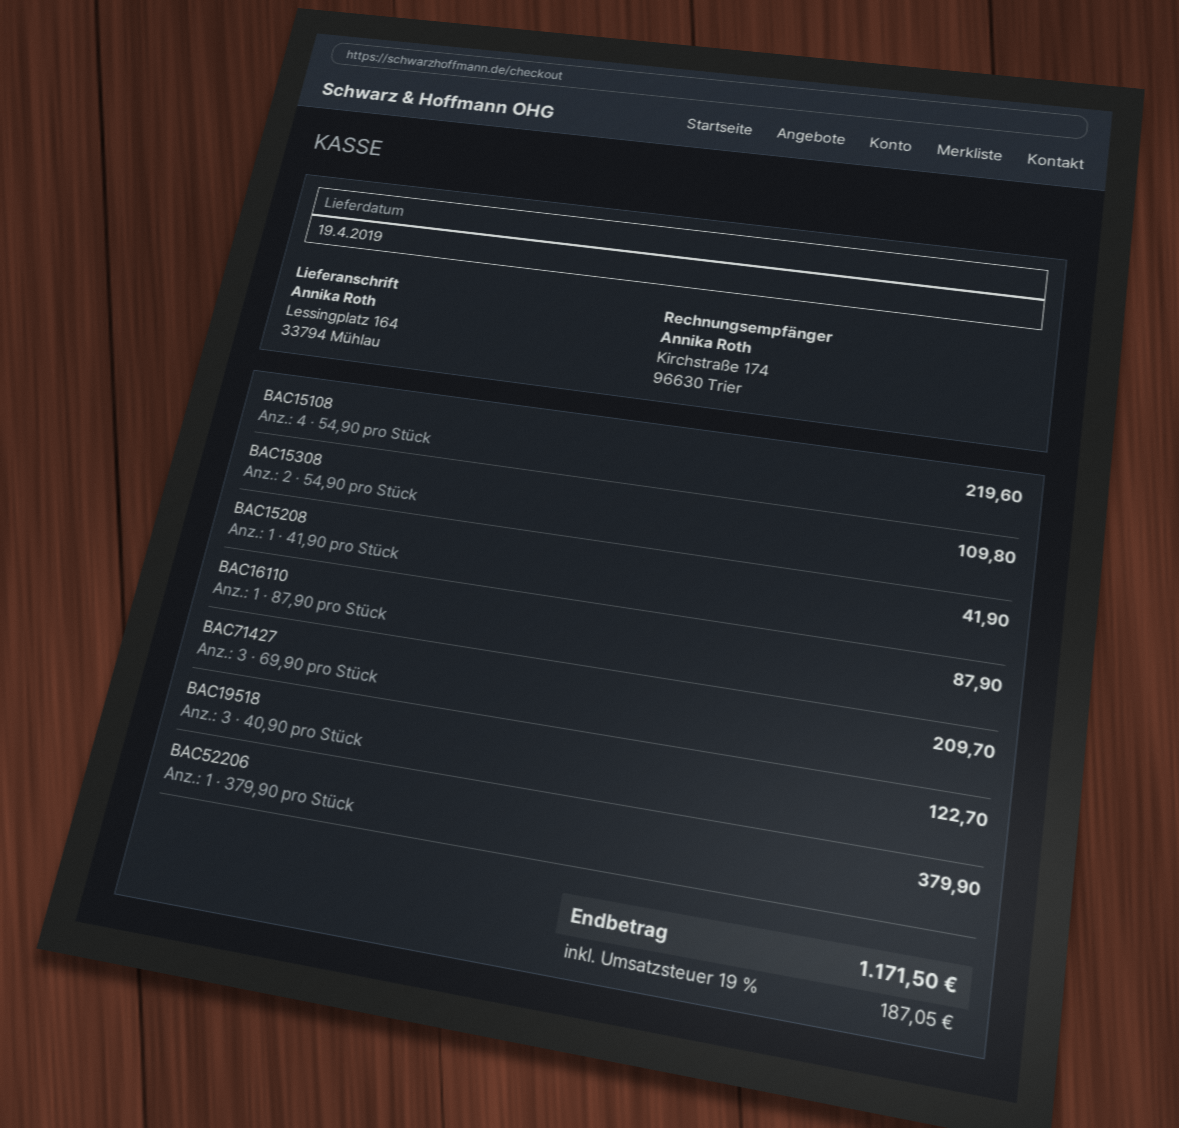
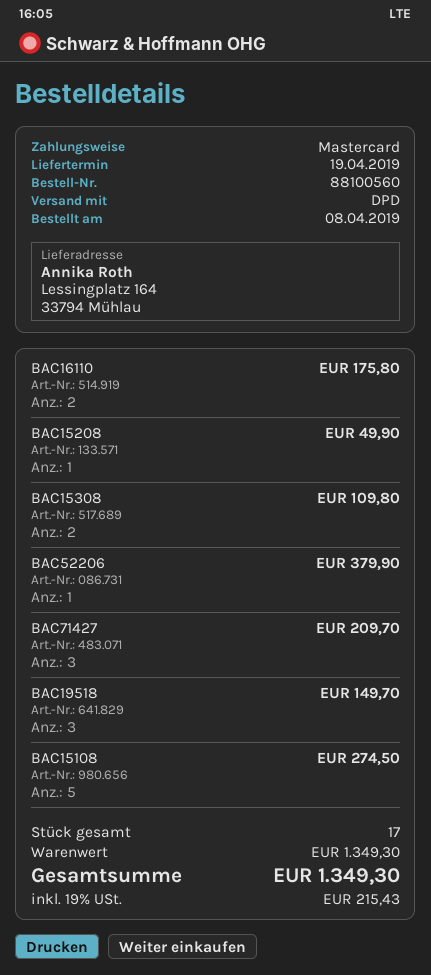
BAC15108: 4 for 219.60 -> 5 for 274.50
BAC15208: 1 for 41.90 -> 1 for 49.90
BAC16110: 1 for 87.90 -> 2 for 175.80
BAC19518: 3 for 122.70 -> 3 for 149.70
tax: 19% = 187.05 -> 19% = 215.43
total: 1171.50 -> 1349.30

